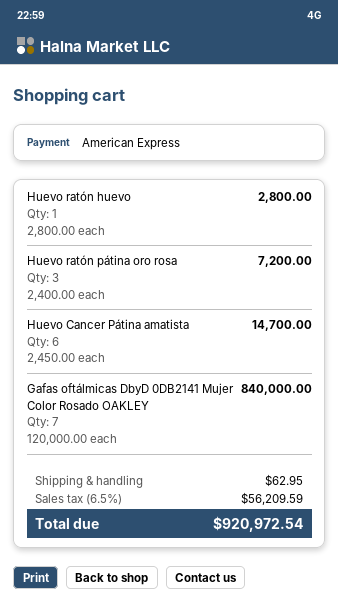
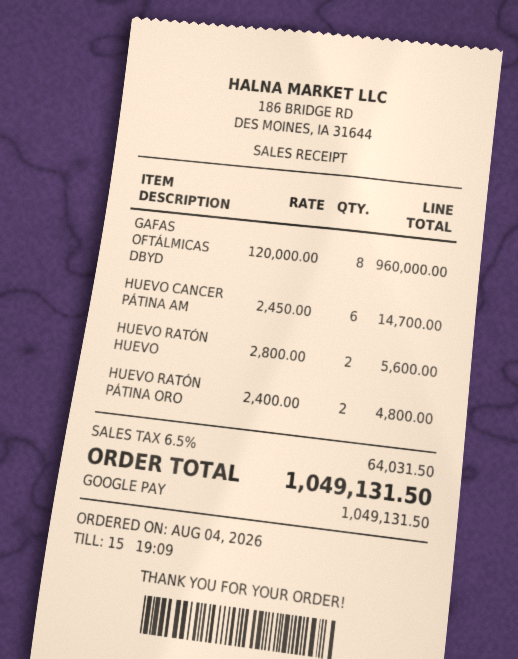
payment method: American Express -> Google Pay
Huevo ratón huevo: 1 x 2800.00 = 2800.00 -> 2 x 2800.00 = 5600.00
Huevo ratón pátina oro rosa: 3 x 2400.00 = 7200.00 -> 2 x 2400.00 = 4800.00
Gafas oftálmicas DbyD 0DB2141 Mujer Color Rosado OAKLEY: 7 x 120000.00 = 840000.00 -> 8 x 120000.00 = 960000.00
shipping: 62.95 -> none
tax: 6.5% = 56209.59 -> 6.5% = 64031.50
total: 920972.54 -> 1049131.50

